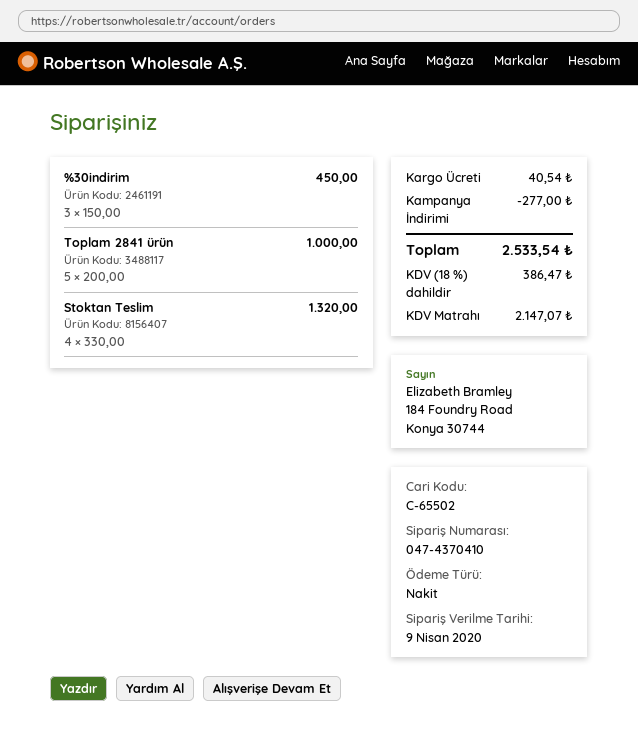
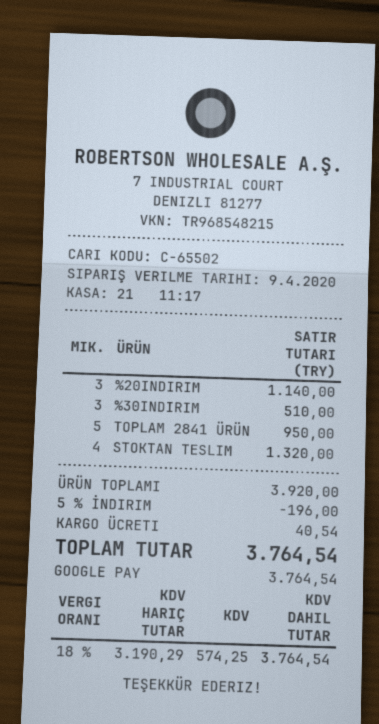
payment method: cash -> Google Pay
%30indirim: 3 for 450.00 -> 3 for 510.00
Toplam 2841 ürün: 5 for 1000.00 -> 5 for 950.00
%20INDIRIM: none -> 3 for 1140.00
discount: 277.00 -> 196.00
net: 2147.07 -> 3190.29
tax: 18% = 386.47 -> 18% = 574.25
total: 2533.54 -> 3764.54

